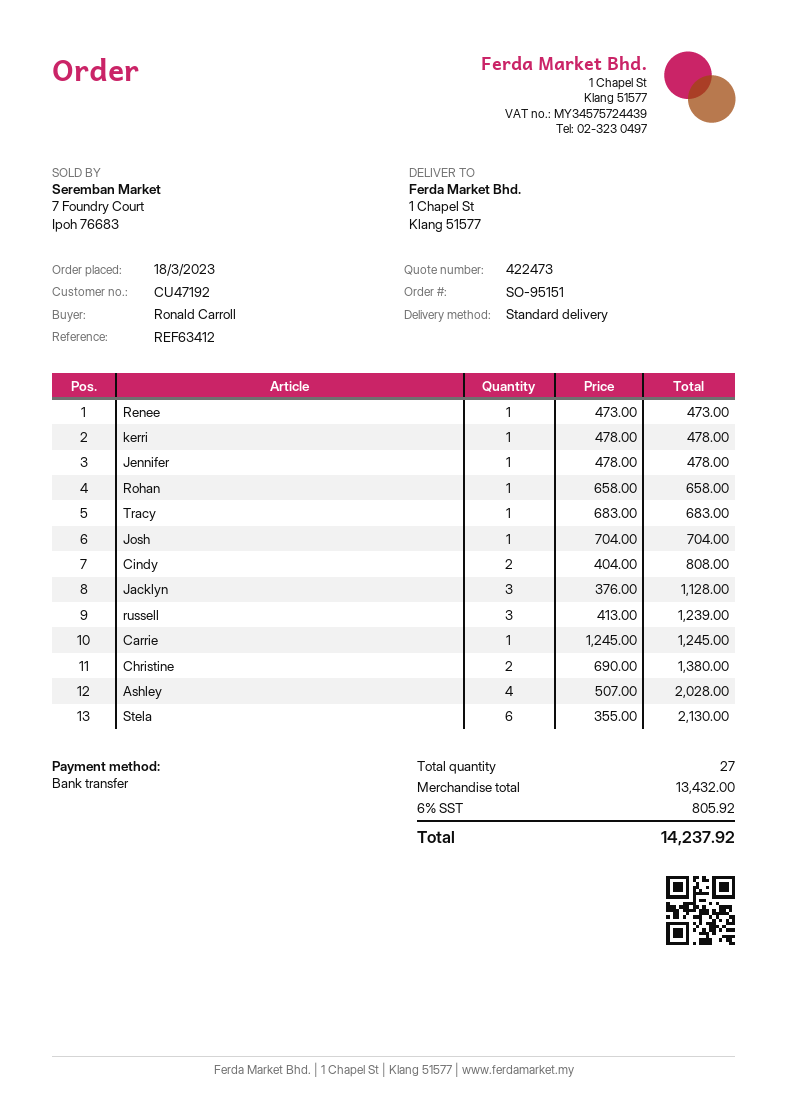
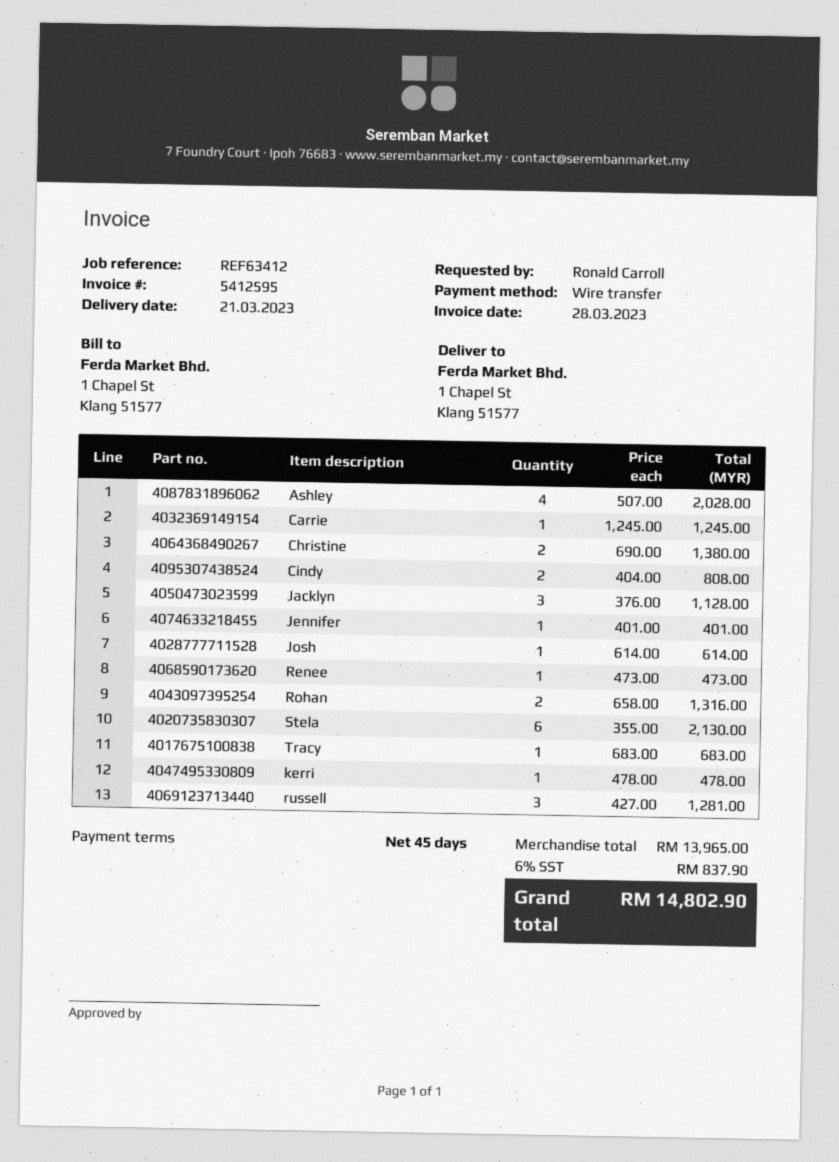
Jennifer: 1 x 478.00 = 478.00 -> 1 x 401.00 = 401.00
Rohan: 1 x 658.00 = 658.00 -> 2 x 658.00 = 1316.00
Josh: 1 x 704.00 = 704.00 -> 1 x 614.00 = 614.00
russell: 3 x 413.00 = 1239.00 -> 3 x 427.00 = 1281.00
subtotal: 13432.00 -> 13965.00
tax: 6% = 805.92 -> 6% = 837.90
total: 14237.92 -> 14802.90

